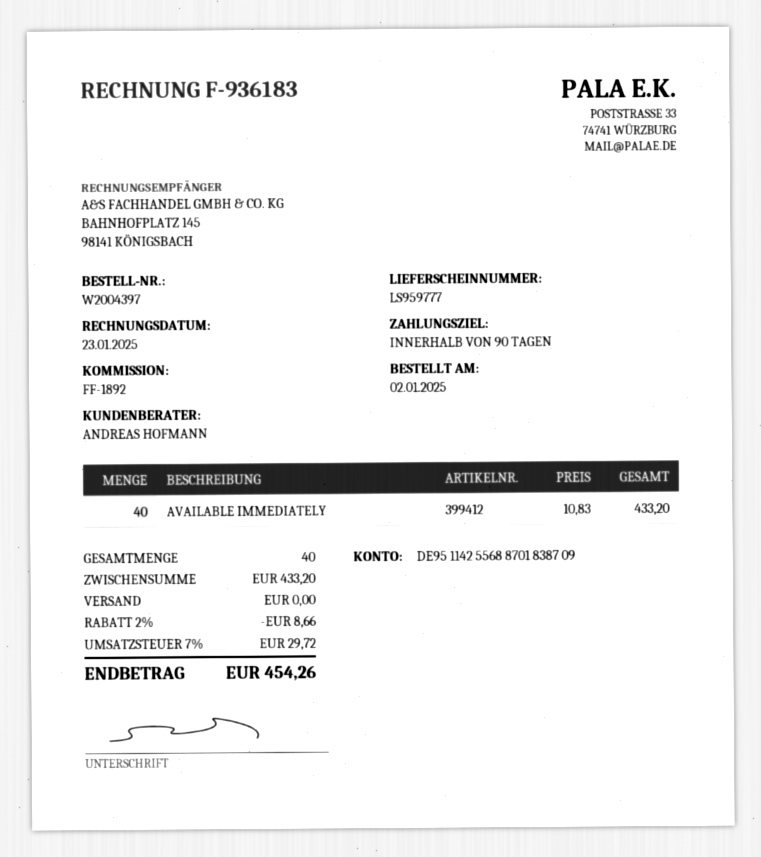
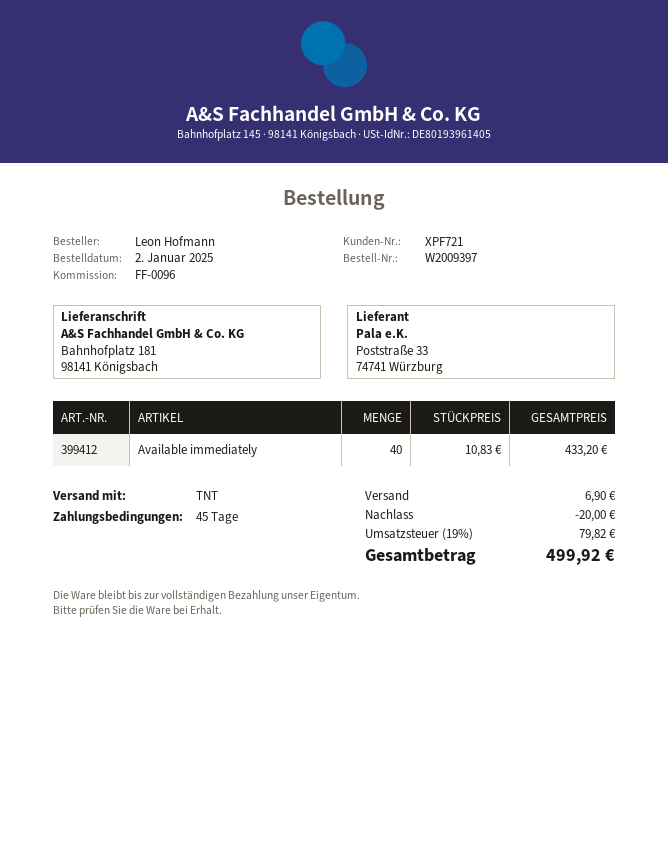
order number: W2004397 -> W2009397
payment terms: 90 days -> 45 days
reference: FF-1892 -> FF-0096
discount: 8.66 -> 20.00
shipping: 0.00 -> 6.90
tax: 7% = 29.72 -> 19% = 79.82
total: 454.26 -> 499.92

